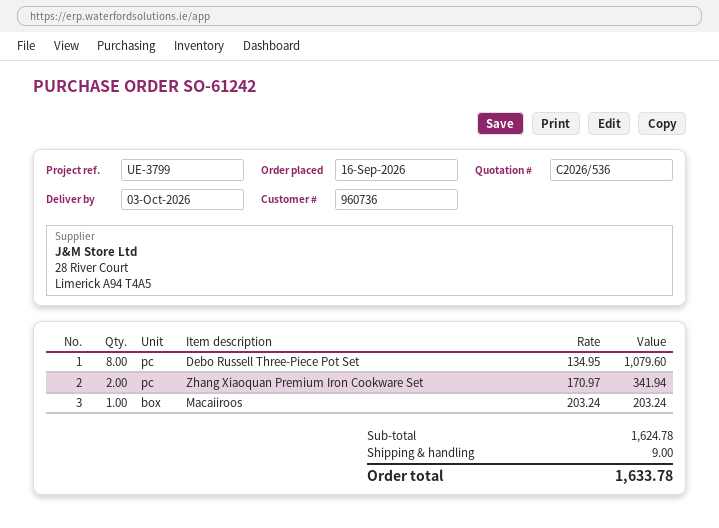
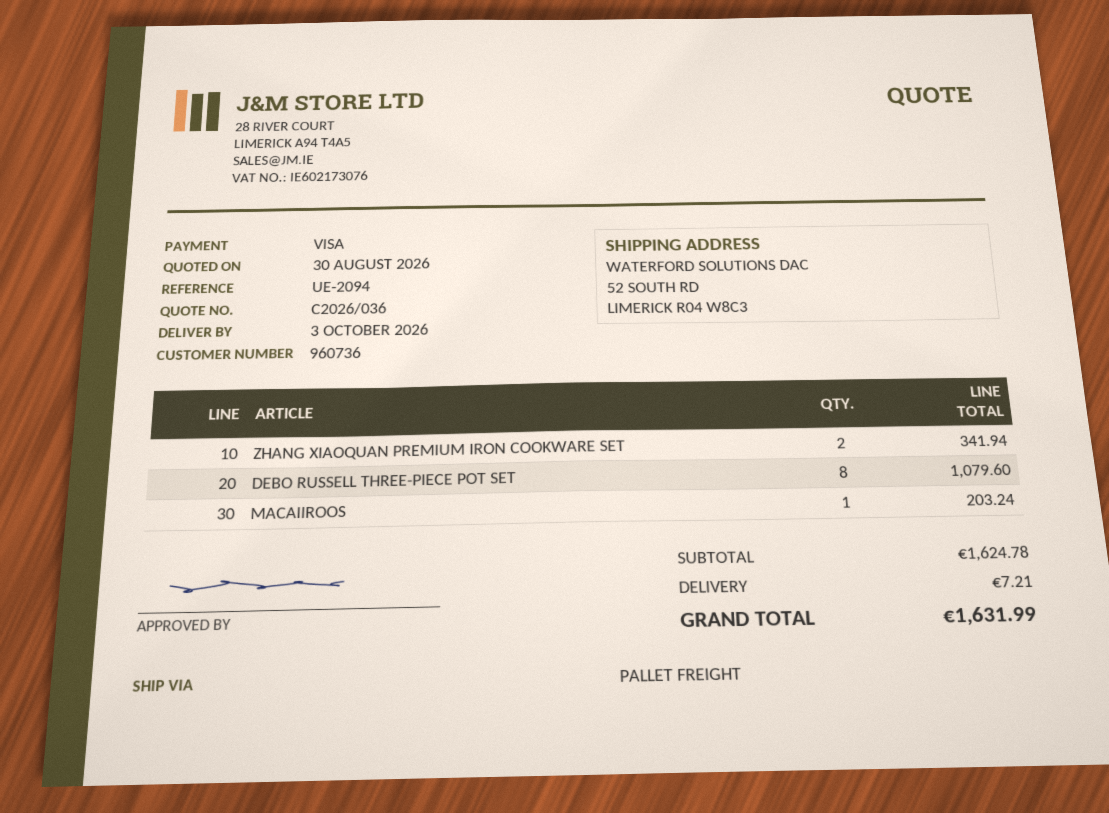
quote number: C2026/536 -> C2026/036
reference: UE-3799 -> UE-2094
shipping: 9.00 -> 7.21
total: 1633.78 -> 1631.99

